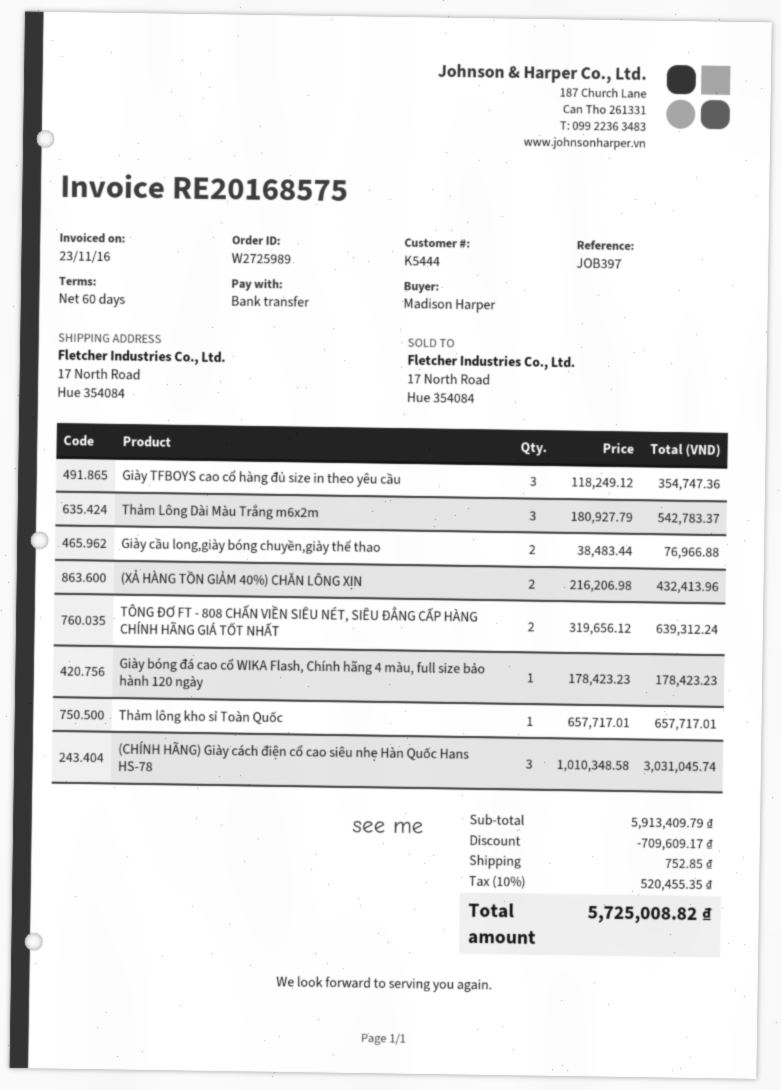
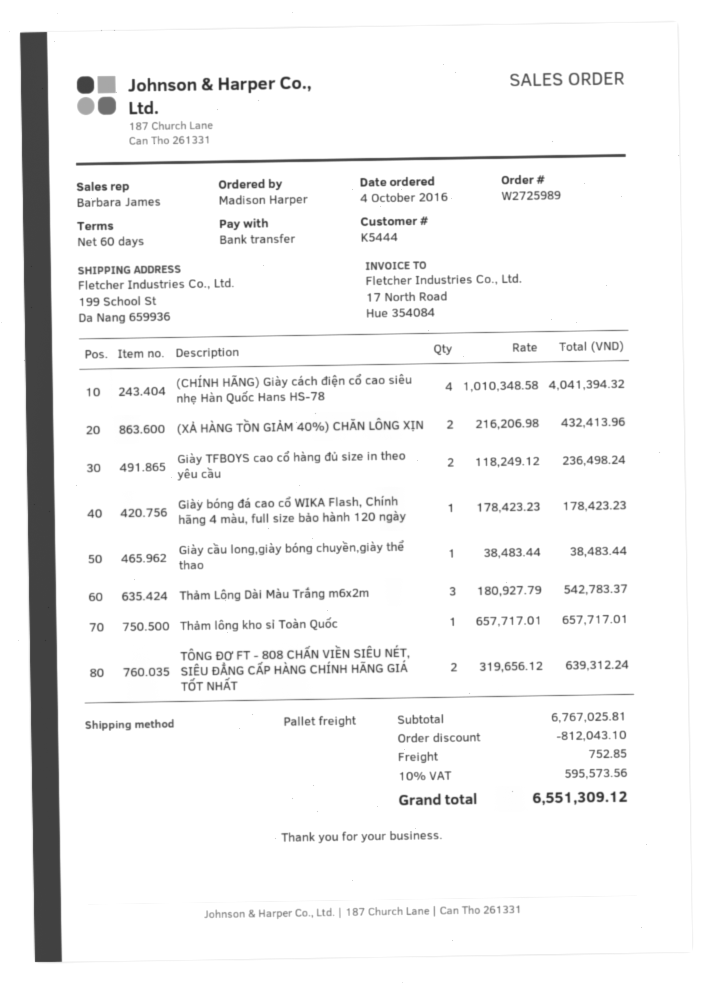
ship to: 17 North Road, Hue 354084 -> 199 School St, Da Nang 659936
Giày TFBOYS cao cổ hàng đủ size in theo yêu cầu: 3 x 118249.12 = 354747.36 -> 2 x 118249.12 = 236498.24
Giày cầu long,giày bóng chuyền,giày thể thao: 2 x 38483.44 = 76966.88 -> 1 x 38483.44 = 38483.44
(CHÍNH HÃNG) Giày cách điện cổ cao siêu nhẹ Hàn Quốc Hans HS-78: 3 x 1010348.58 = 3031045.74 -> 4 x 1010348.58 = 4041394.32
subtotal: 5913409.79 -> 6767025.81
discount: 709609.17 -> 812043.10
tax: 10% = 520455.35 -> 10% = 595573.56
total: 5725008.82 -> 6551309.12

